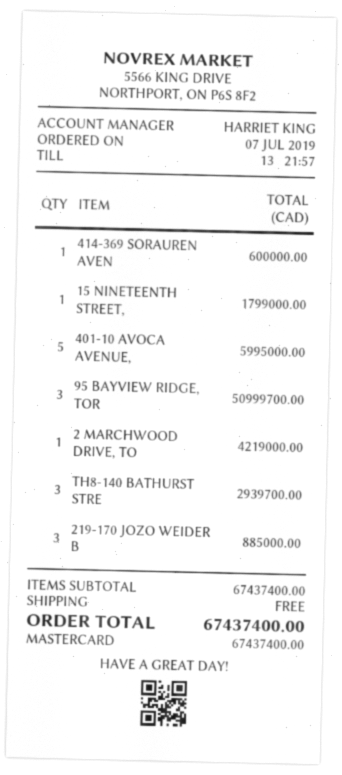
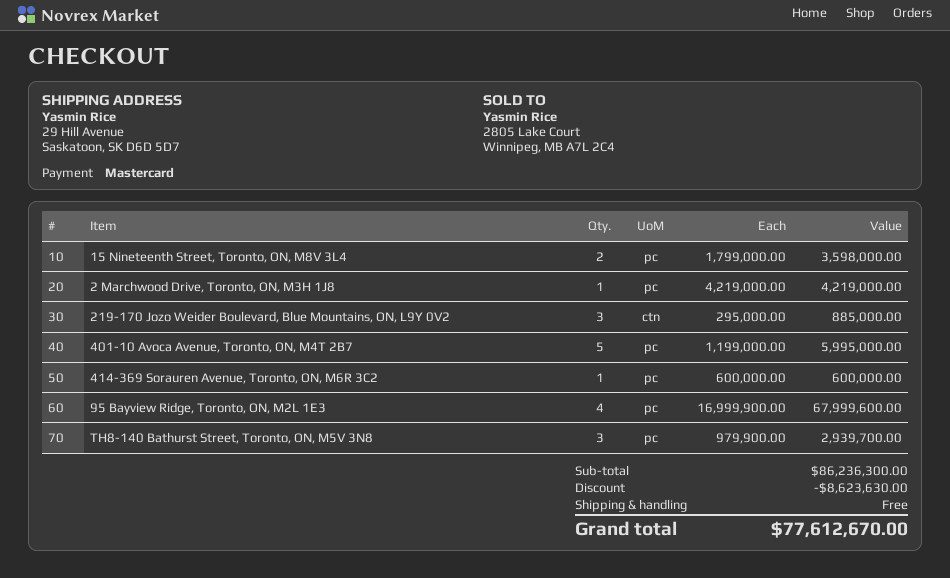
15 NINETEENTH STREET,: 1 for 1799000.00 -> 2 for 3598000.00
95 BAYVIEW RIDGE, TOR: 3 for 50999700.00 -> 4 for 67999600.00
subtotal: 67437400.00 -> 86236300.00
discount: none -> 8623630.00
total: 67437400.00 -> 77612670.00

